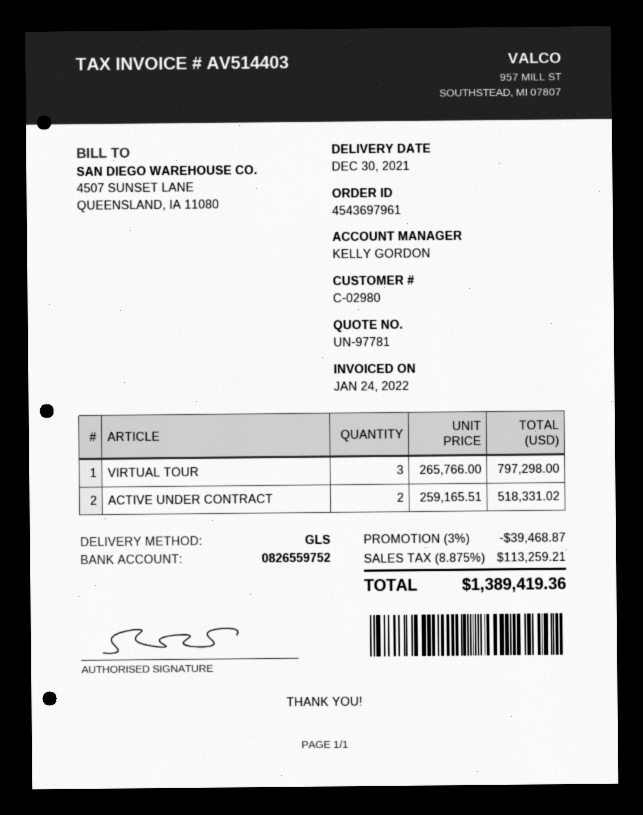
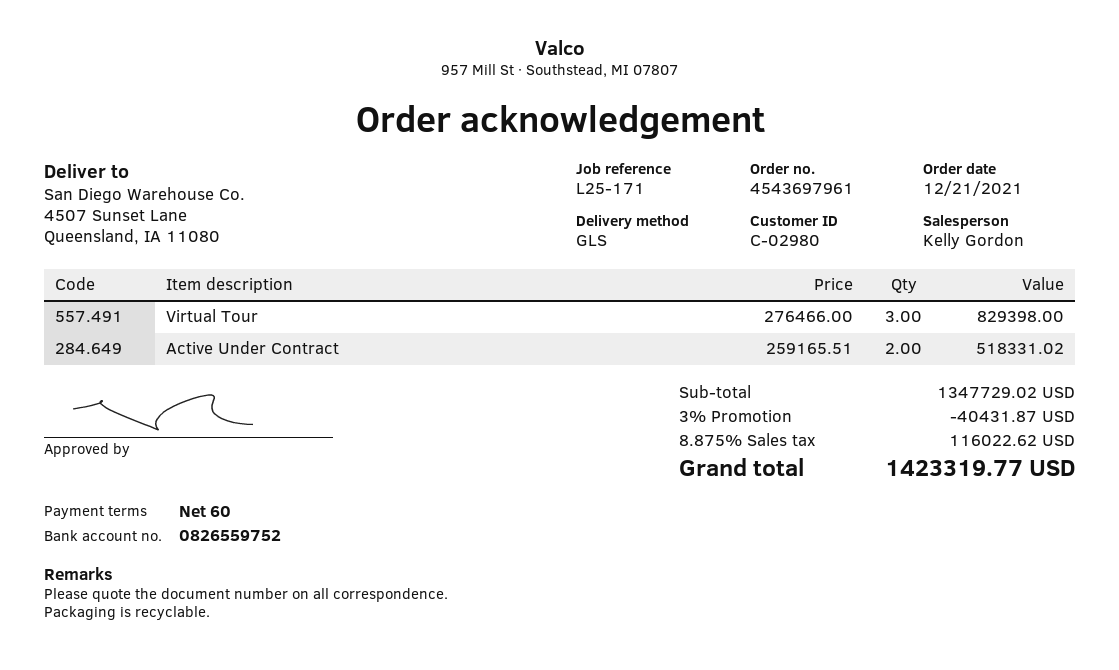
VIRTUAL TOUR: 3 x 265766.00 = 797298.00 -> 3 x 276466.00 = 829398.00
discount: 3% = 39468.87 -> 3% = 40431.87
tax: 8.875% = 113259.21 -> 8.875% = 116022.62
total: 1389419.36 -> 1423319.77

